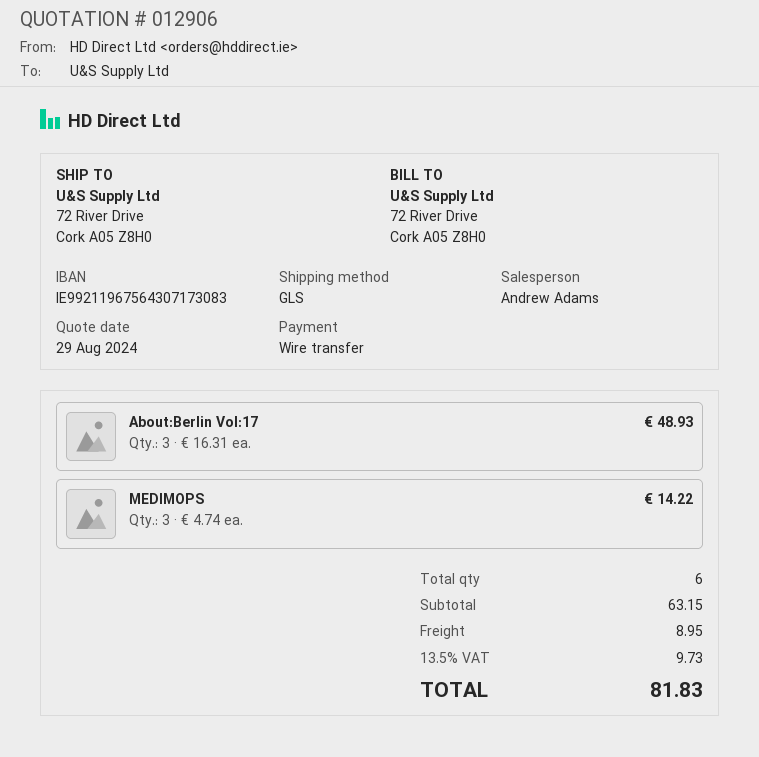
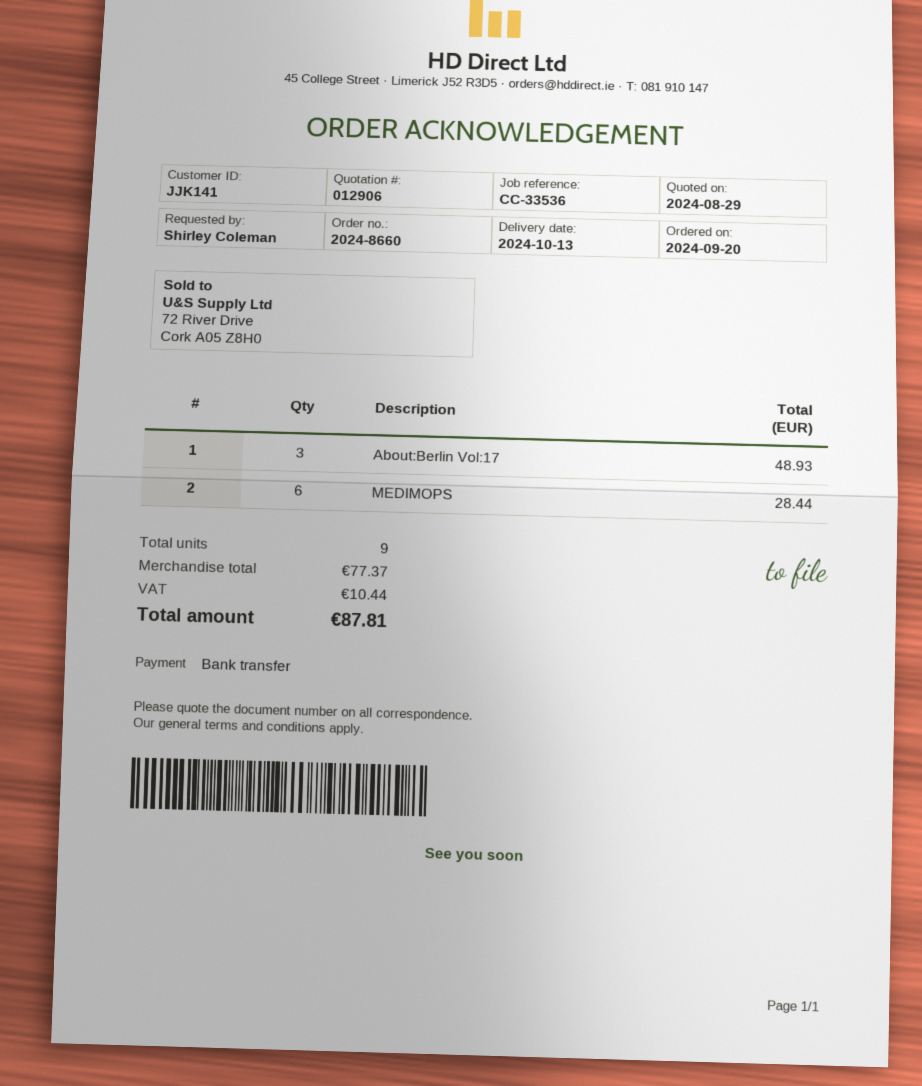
MEDIMOPS: 3 for 14.22 -> 6 for 28.44
total quantity: 6 -> 9
subtotal: 63.15 -> 77.37
shipping: 8.95 -> none
tax: 9.73 -> 10.44
total: 81.83 -> 87.81

